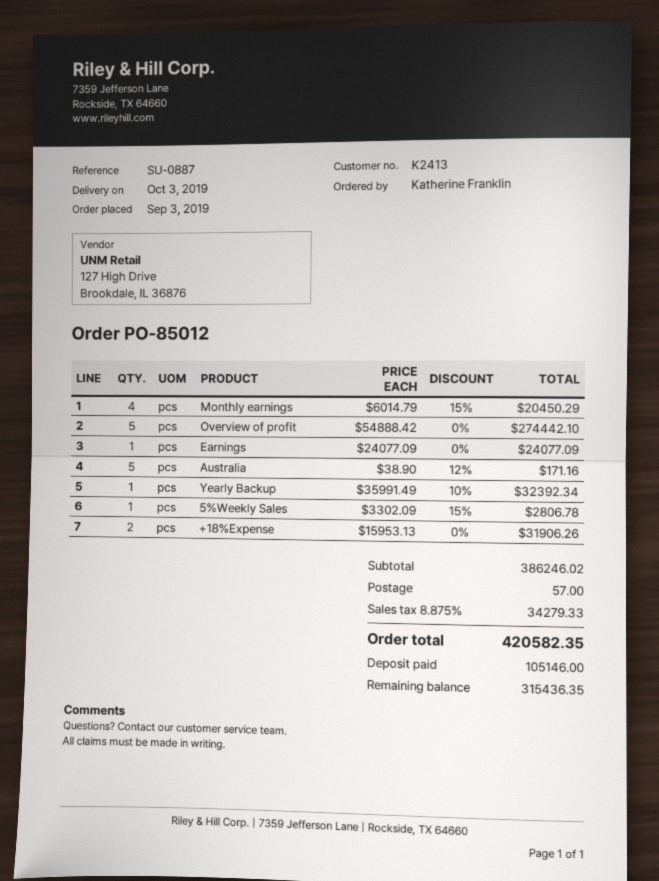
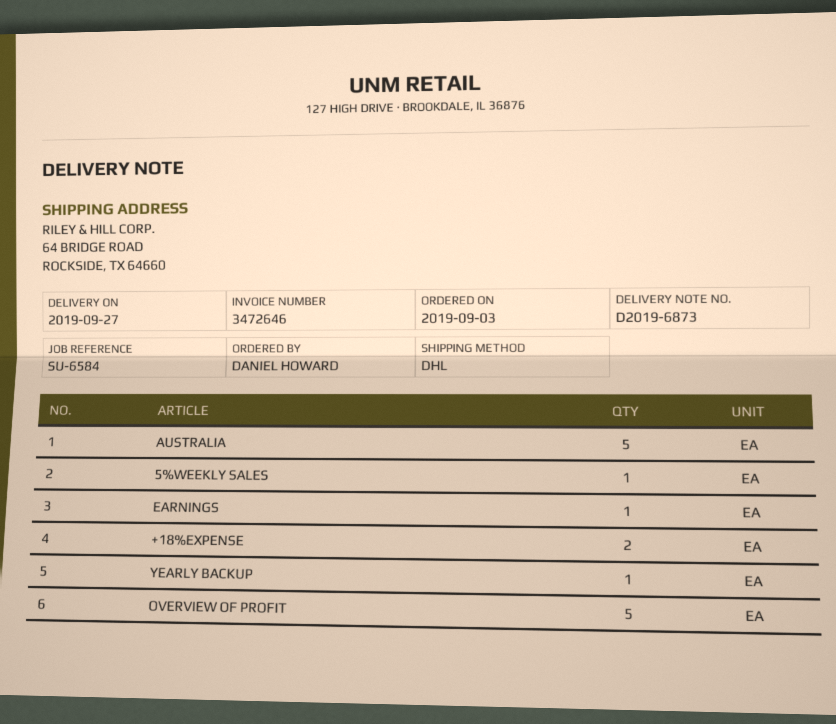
delivery date: 2019-10-03 -> 2019-09-27
reference: SU-0887 -> SU-6584
ordered by: Katherine Franklin -> DANIEL HOWARD
Monthly earnings: 4 -> none

